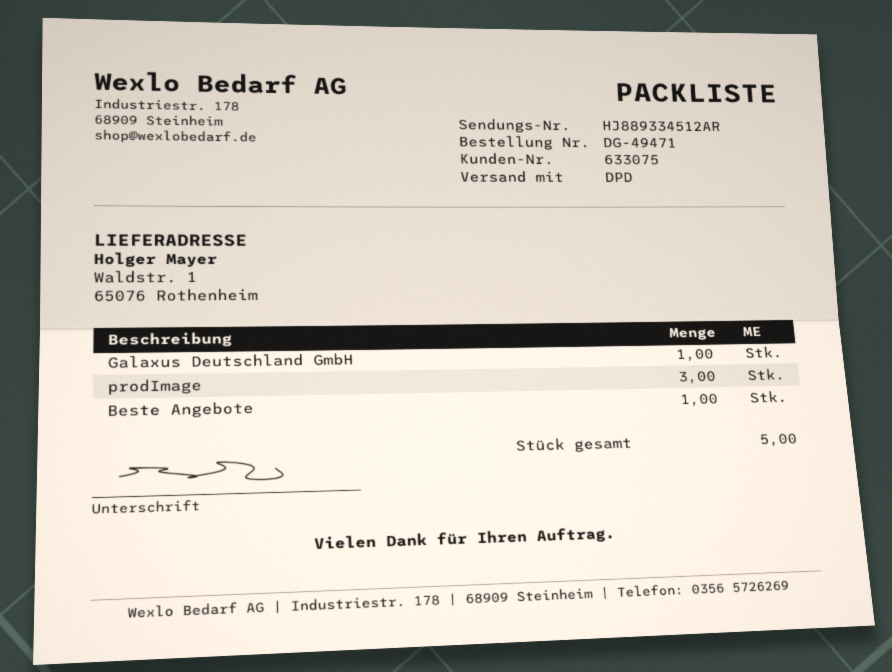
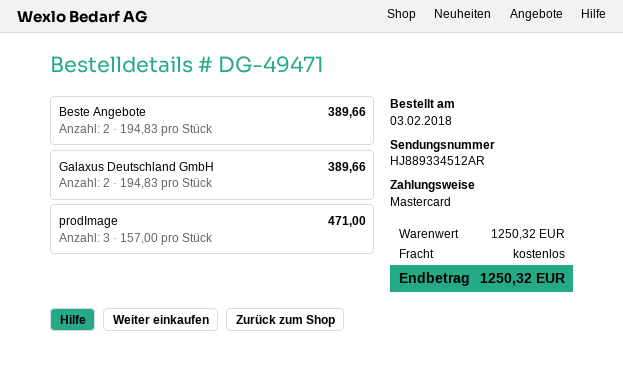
Galaxus Deutschland GmbH: 1 -> 2
Beste Angebote: 1 -> 2

